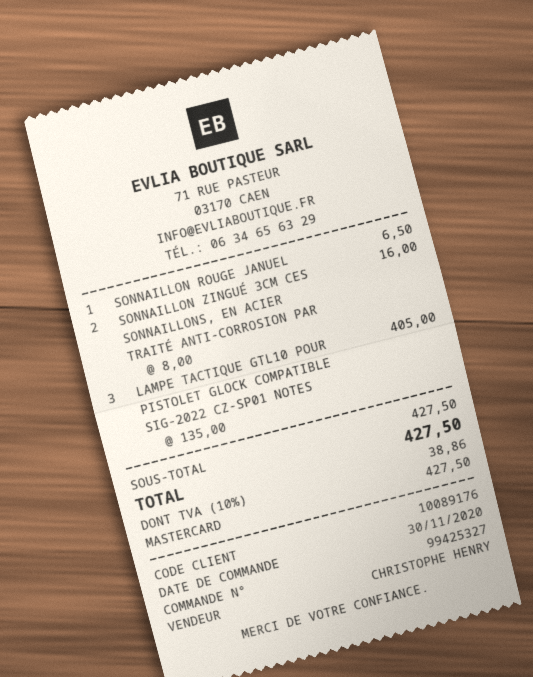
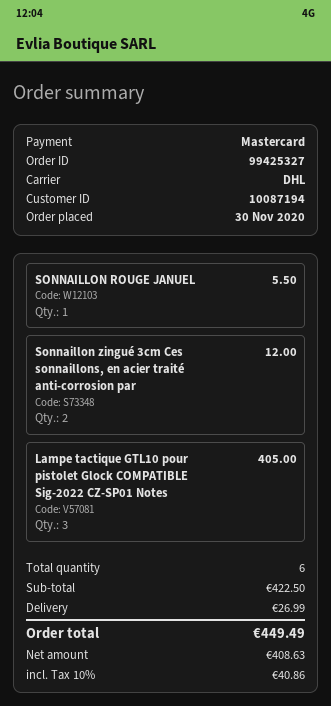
customer number: 10089176 -> 10087194
SONNAILLON ROUGE JANUEL: 1 for 6.50 -> 1 for 5.50
SONNAILLON ZINGUÉ 3CM CES SONNAILLONS, EN ACIER TRAITÉ ANTI-CORROSION PAR: 2 for 16.00 -> 2 for 12.00
subtotal: 427.50 -> 422.50
shipping: none -> 26.99
tax: 10% = 38.86 -> 10% = 40.86
total: 427.50 -> 449.49

